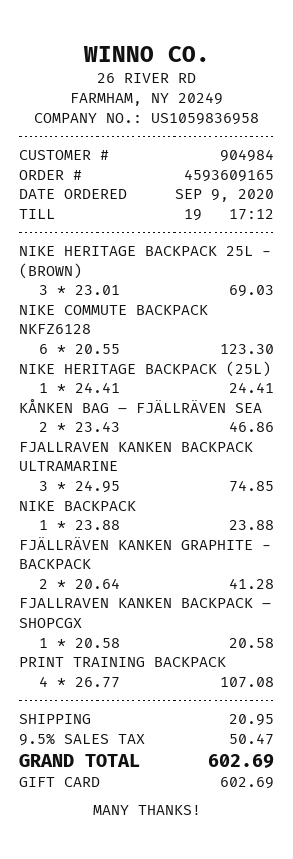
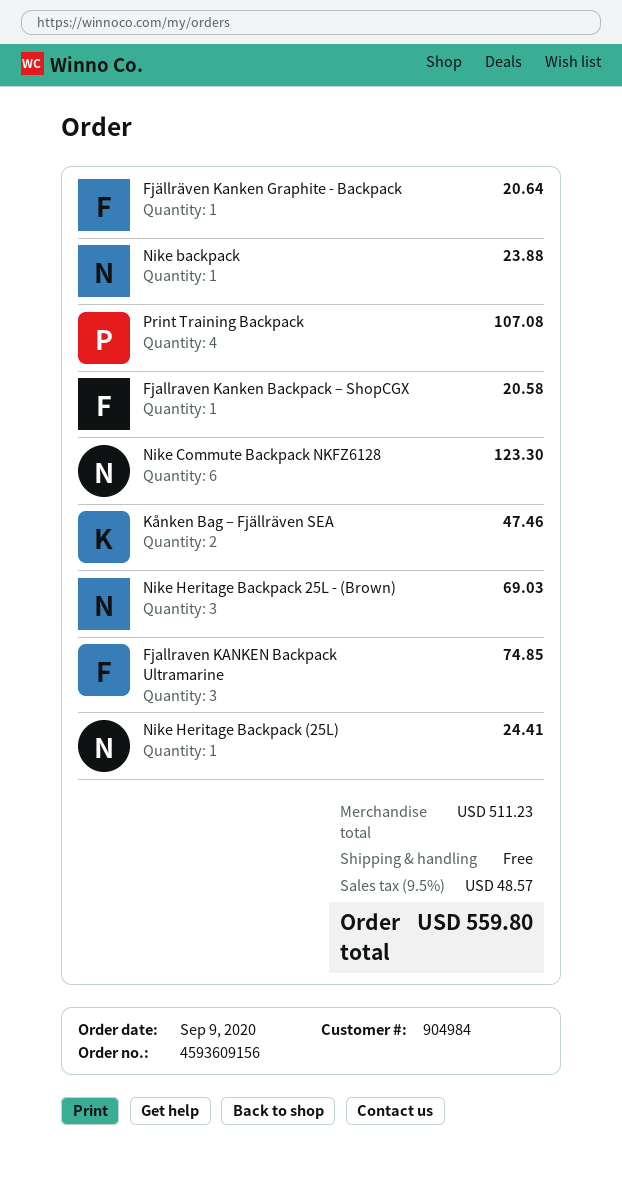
order number: 4593609165 -> 4593609156
KÅNKEN BAG – FJÄLLRÄVEN SEA: 2 for 46.86 -> 2 for 47.46
FJÄLLRÄVEN KANKEN GRAPHITE - BACKPACK: 2 for 41.28 -> 1 for 20.64
shipping: 20.95 -> 0.00
tax: 9.5% = 50.47 -> 9.5% = 48.57
total: 602.69 -> 559.80

